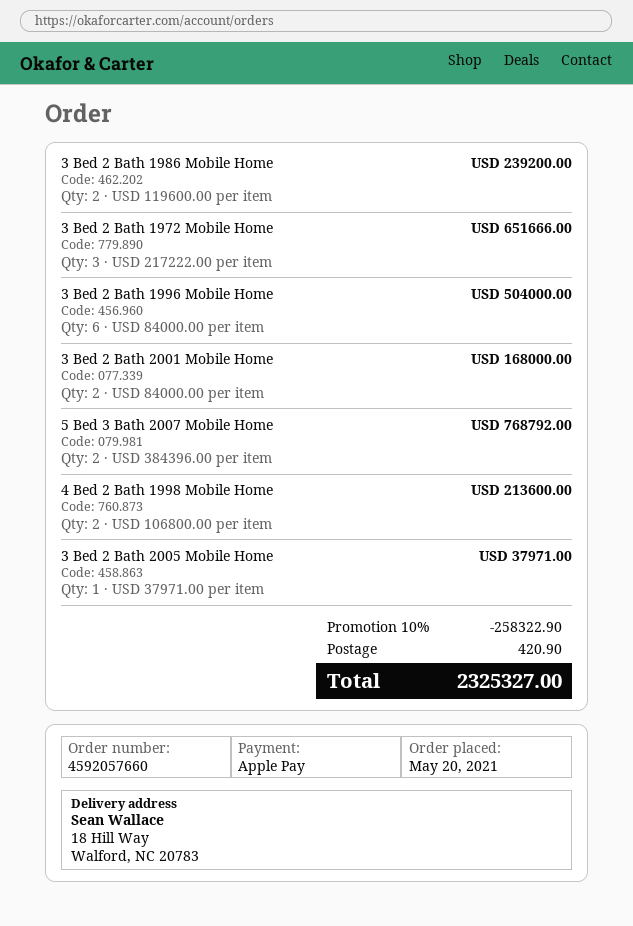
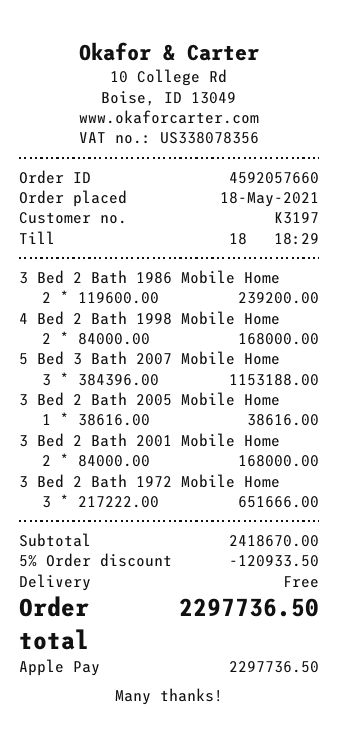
order date: 2021-05-20 -> 2021-05-18
3 Bed 2 Bath 1996 Mobile Home: 6 x 84000.00 = 504000.00 -> none
5 Bed 3 Bath 2007 Mobile Home: 2 x 384396.00 = 768792.00 -> 3 x 384396.00 = 1153188.00
4 Bed 2 Bath 1998 Mobile Home: 2 x 106800.00 = 213600.00 -> 2 x 84000.00 = 168000.00
3 Bed 2 Bath 2005 Mobile Home: 1 x 37971.00 = 37971.00 -> 1 x 38616.00 = 38616.00
discount: 10% = 258322.90 -> 5% = 120933.50
shipping: 420.90 -> 0.00
total: 2325327.00 -> 2297736.50

